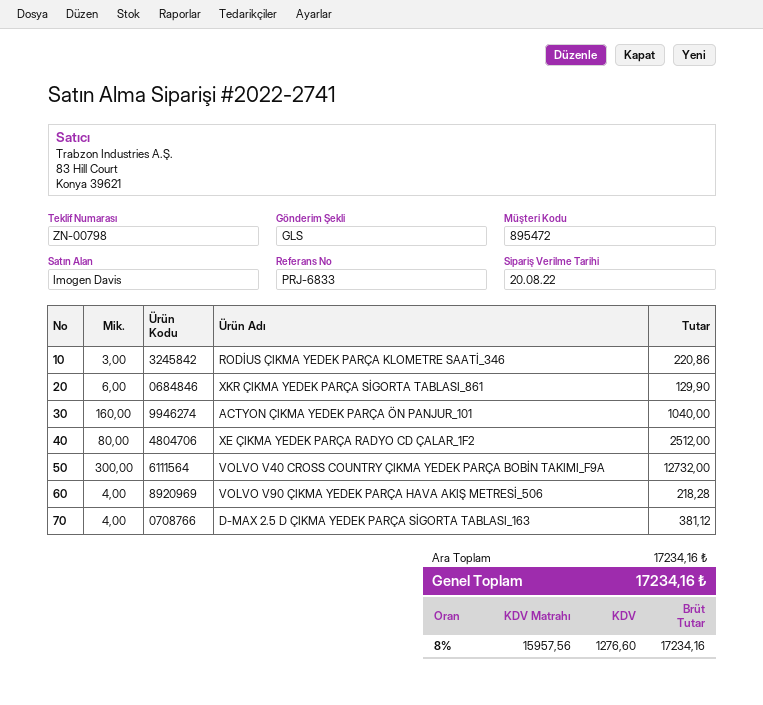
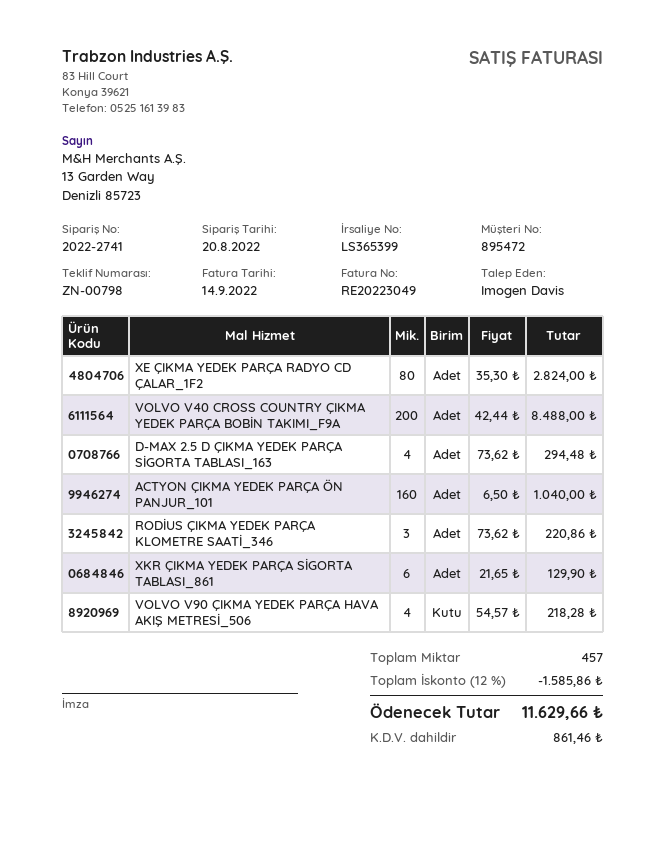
XE ÇIKMA YEDEK PARÇA RADYO CD ÇALAR_1F2: 80 for 2512.00 -> 80 for 2824.00
VOLVO V40 CROSS COUNTRY ÇIKMA YEDEK PARÇA BOBİN TAKIMI_F9A: 300 for 12732.00 -> 200 for 8488.00
D-MAX 2.5 D ÇIKMA YEDEK PARÇA SİGORTA TABLASI_163: 4 for 381.12 -> 4 for 294.48
discount: none -> 12% = 1585.86
tax: 1276.60 -> 861.46
total: 17234.16 -> 11629.66

